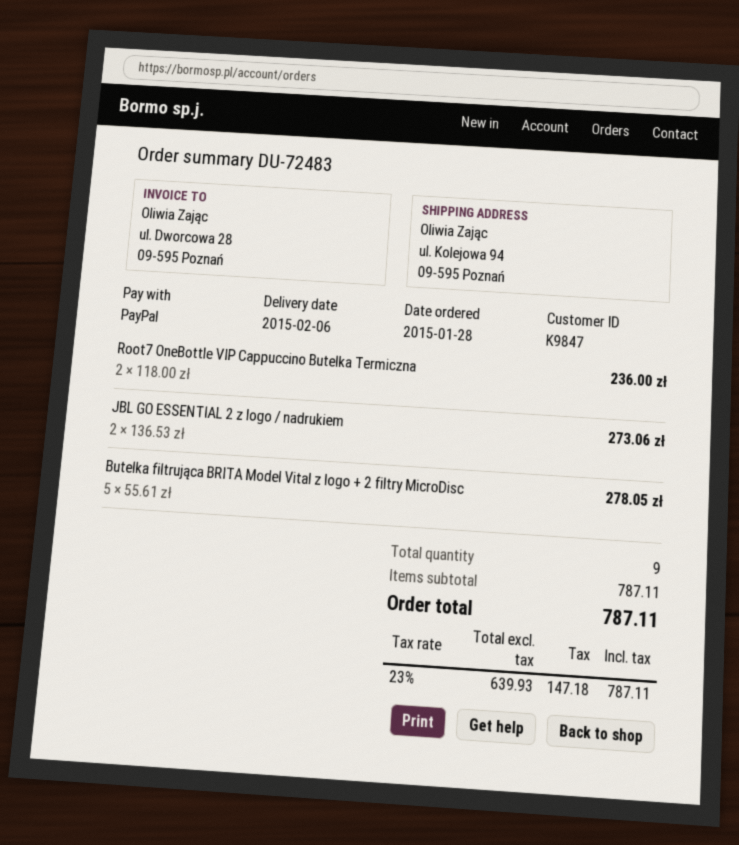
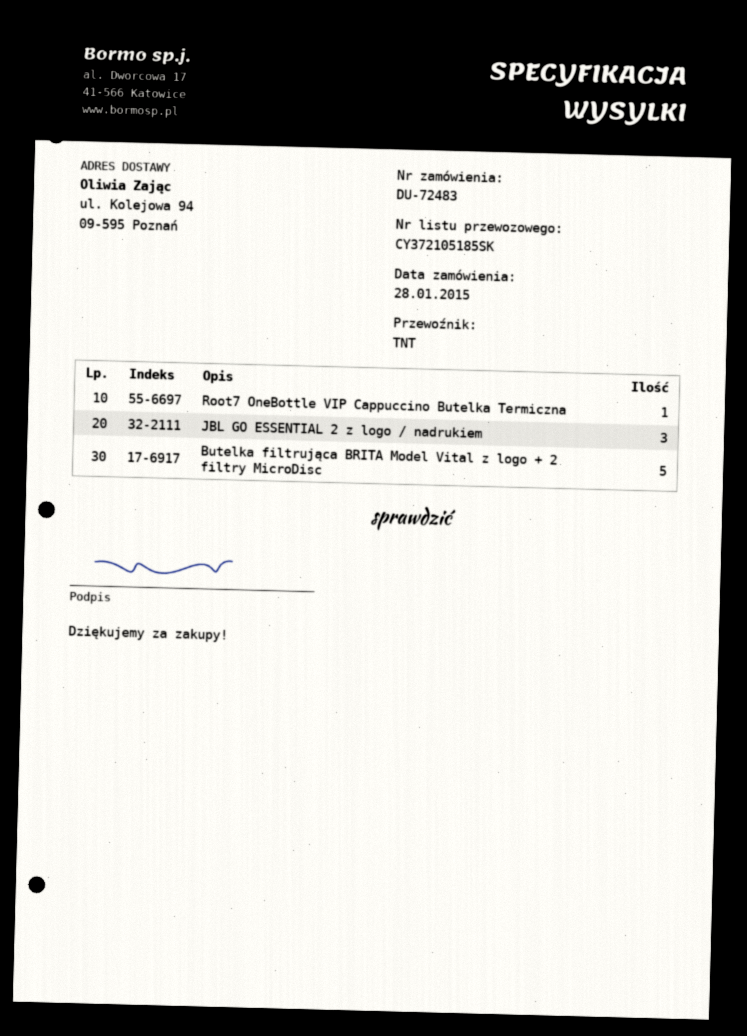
Root7 OneBottle VIP Cappuccino Butelka Termiczna: 2 -> 1
JBL GO ESSENTIAL 2 z logo / nadrukiem: 2 -> 3

